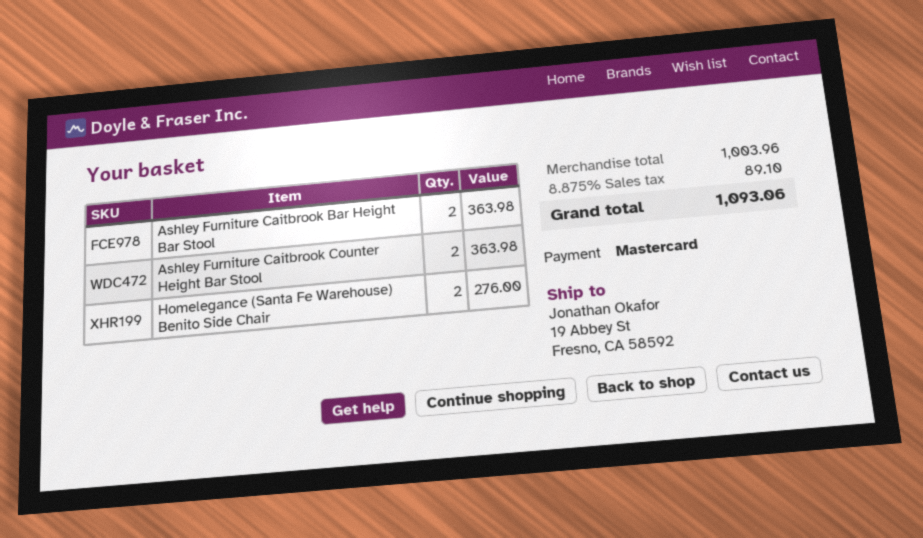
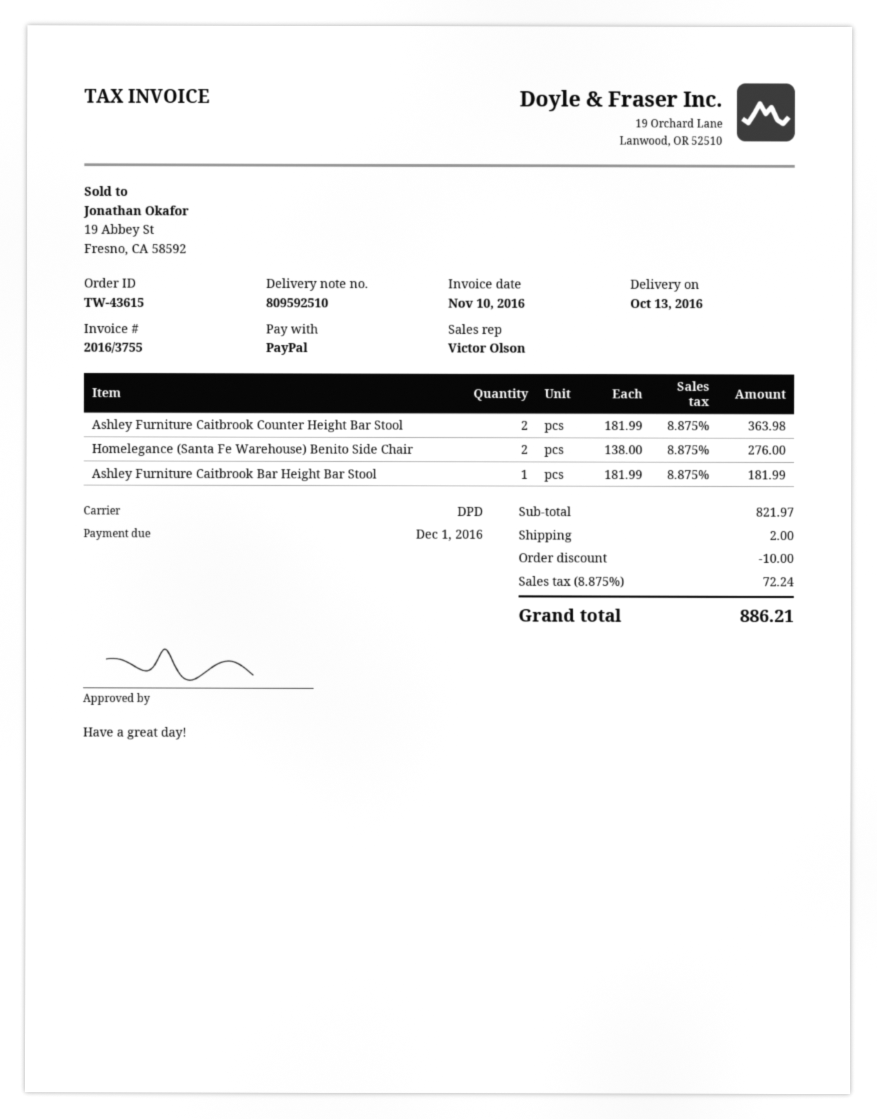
payment method: Mastercard -> PayPal
Ashley Furniture Caitbrook Bar Height Bar Stool: 2 for 363.98 -> 1 for 181.99
subtotal: 1003.96 -> 821.97
discount: none -> 10.00
shipping: none -> 2.00
tax: 8.875% = 89.10 -> 8.875% = 72.24
total: 1093.06 -> 886.21

